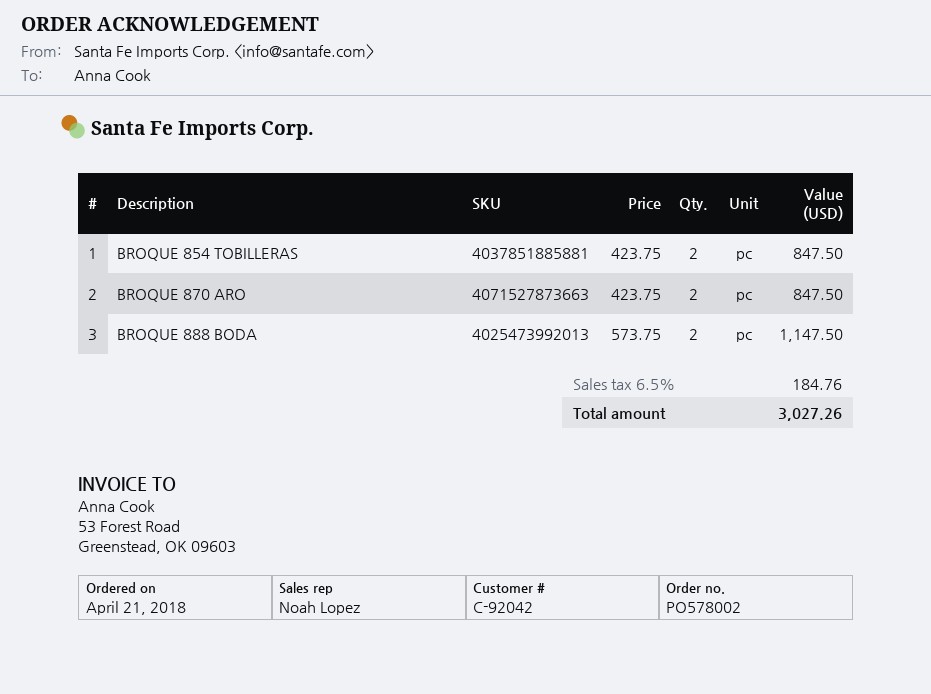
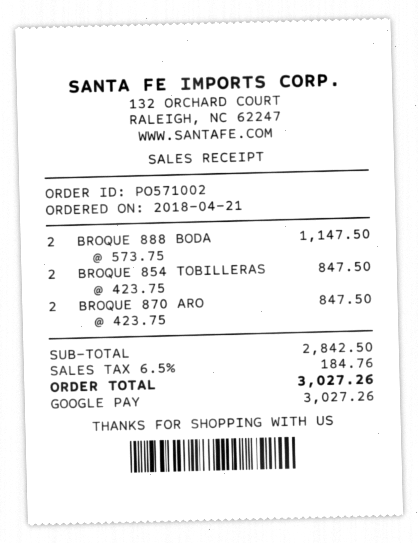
order number: PO578002 -> PO571002

